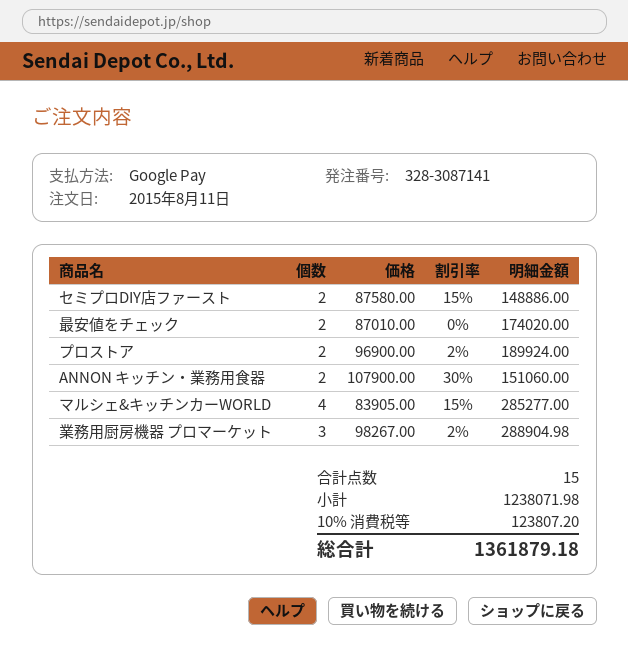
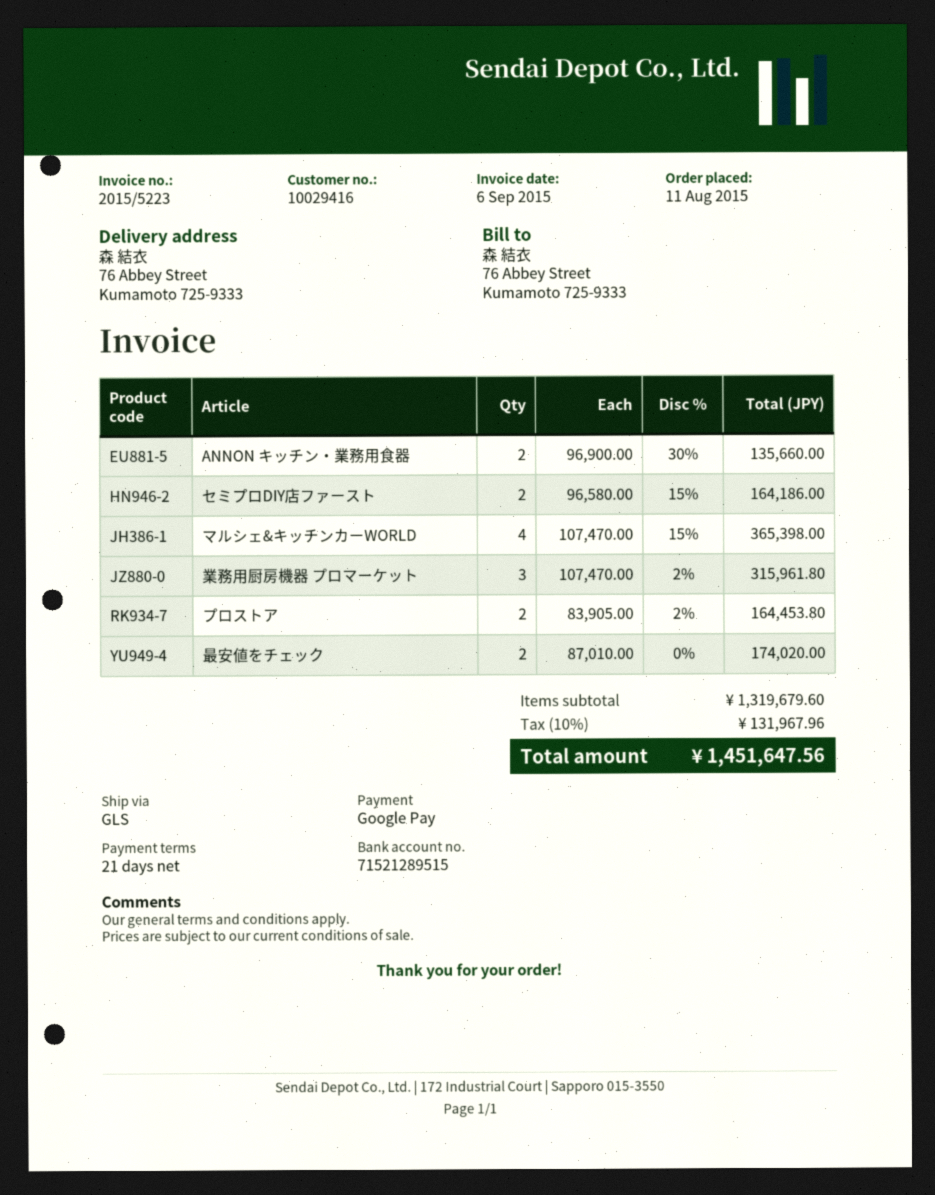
セミプロDIY店ファースト: 2 x 87580.00 - 15% = 148886.00 -> 2 x 96580.00 - 15% = 164186.00
プロストア: 2 x 96900.00 - 2% = 189924.00 -> 2 x 83905.00 - 2% = 164453.80
ANNON キッチン・業務用食器: 2 x 107900.00 - 30% = 151060.00 -> 2 x 96900.00 - 30% = 135660.00
マルシェ&キッチンカーWORLD: 4 x 83905.00 - 15% = 285277.00 -> 4 x 107470.00 - 15% = 365398.00
業務用厨房機器 プロマーケット: 3 x 98267.00 - 2% = 288904.98 -> 3 x 107470.00 - 2% = 315961.80
subtotal: 1238071.98 -> 1319679.60
tax: 10% = 123807.20 -> 10% = 131967.96
total: 1361879.18 -> 1451647.56

